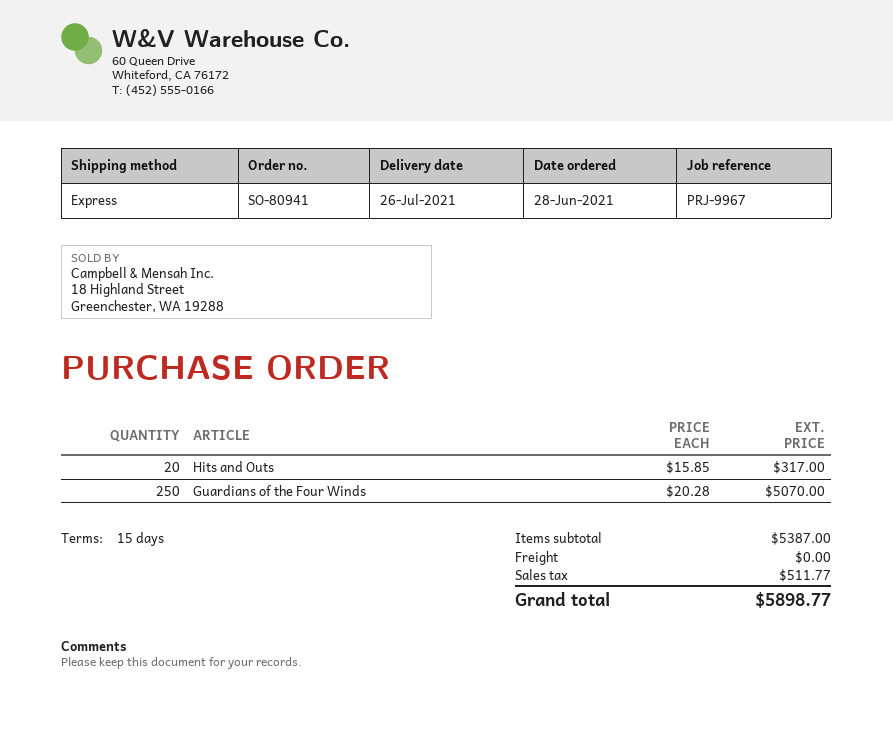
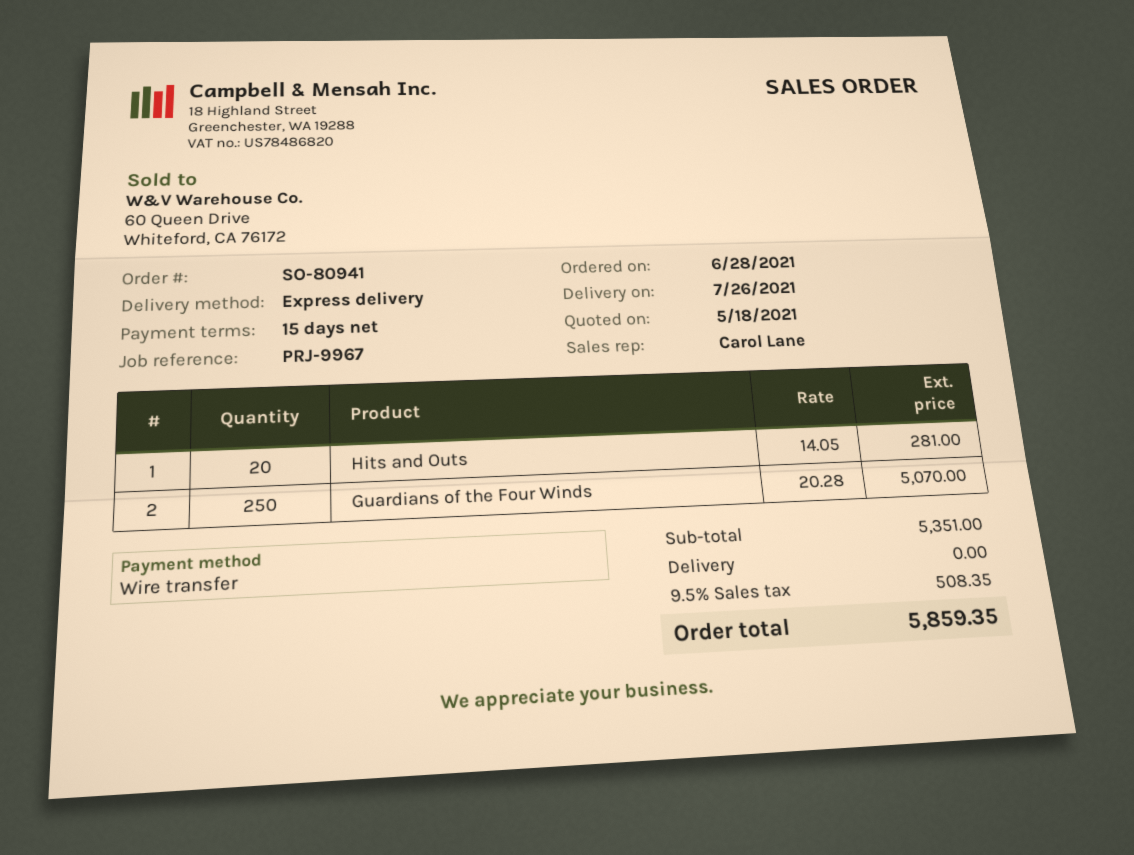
Hits and Outs: 20 x 15.85 = 317.00 -> 20 x 14.05 = 281.00
subtotal: 5387.00 -> 5351.00
tax: 511.77 -> 508.35
total: 5898.77 -> 5859.35

